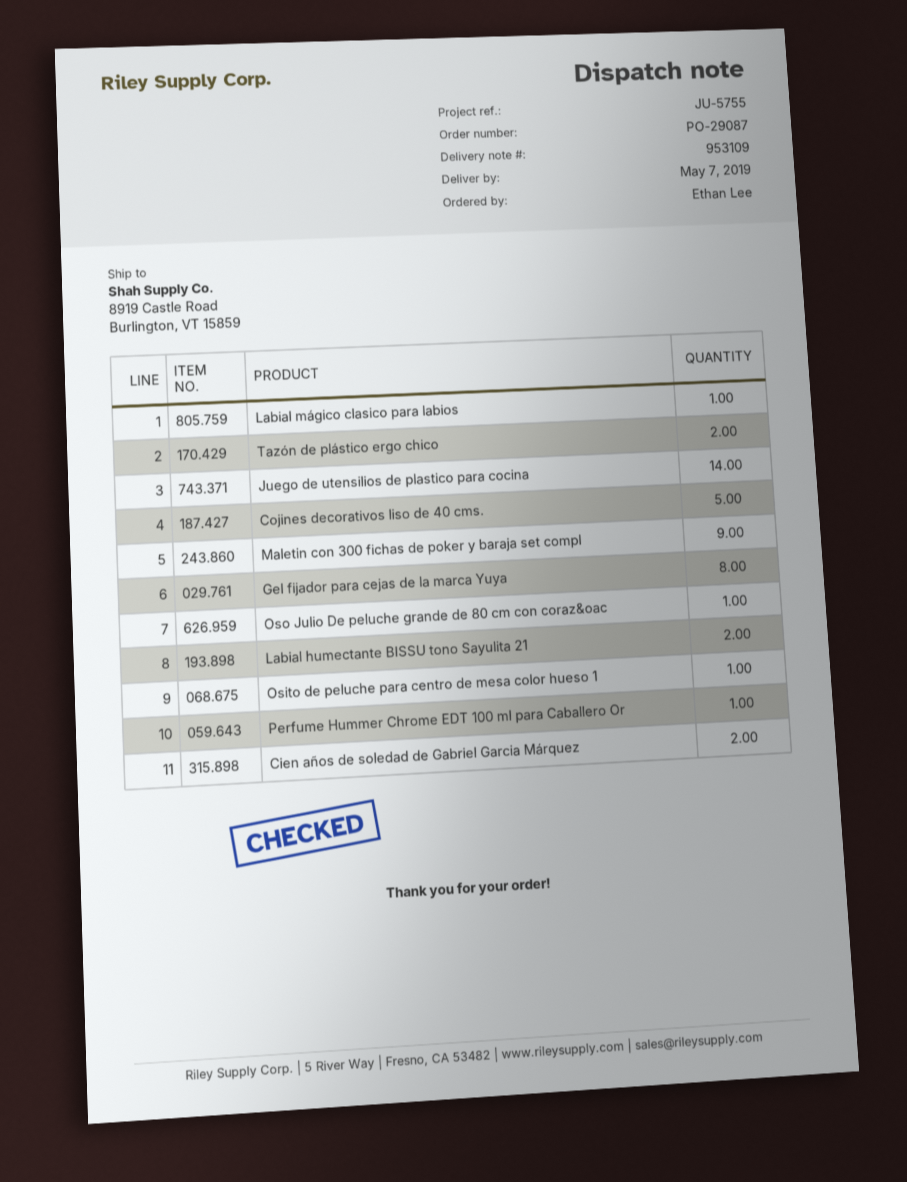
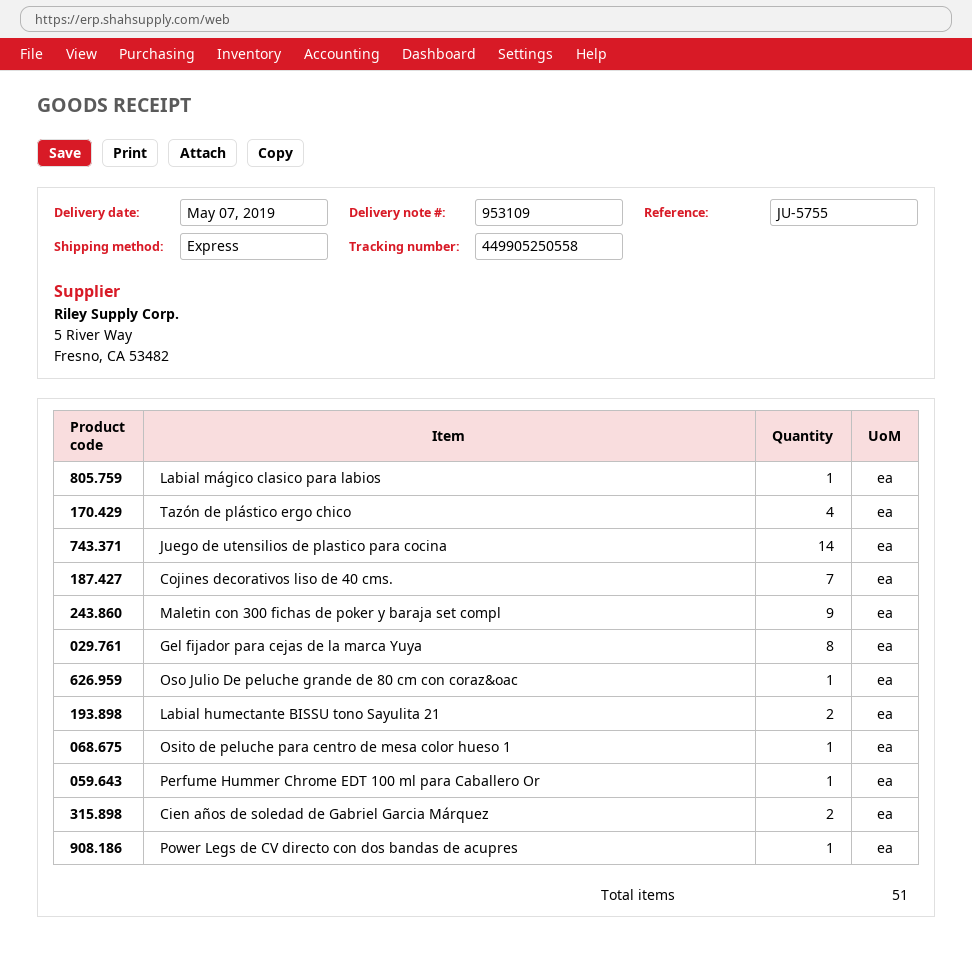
Tazón de plástico ergo chico: 2 -> 4
Cojines decorativos liso de 40 cms.: 5 -> 7
Power Legs de CV directo con dos bandas de acupres: none -> 1

